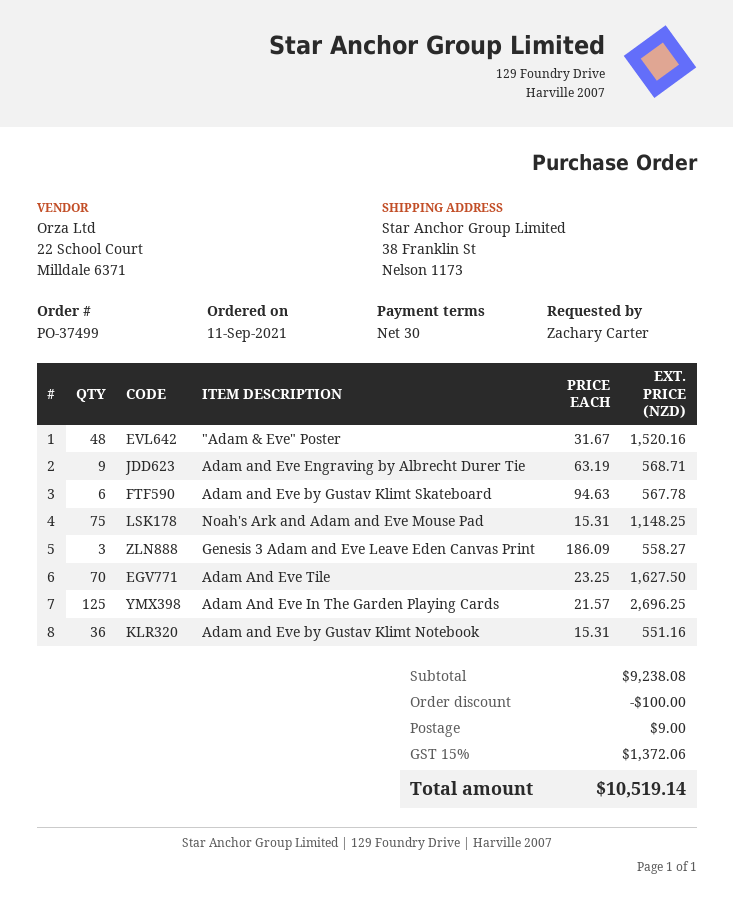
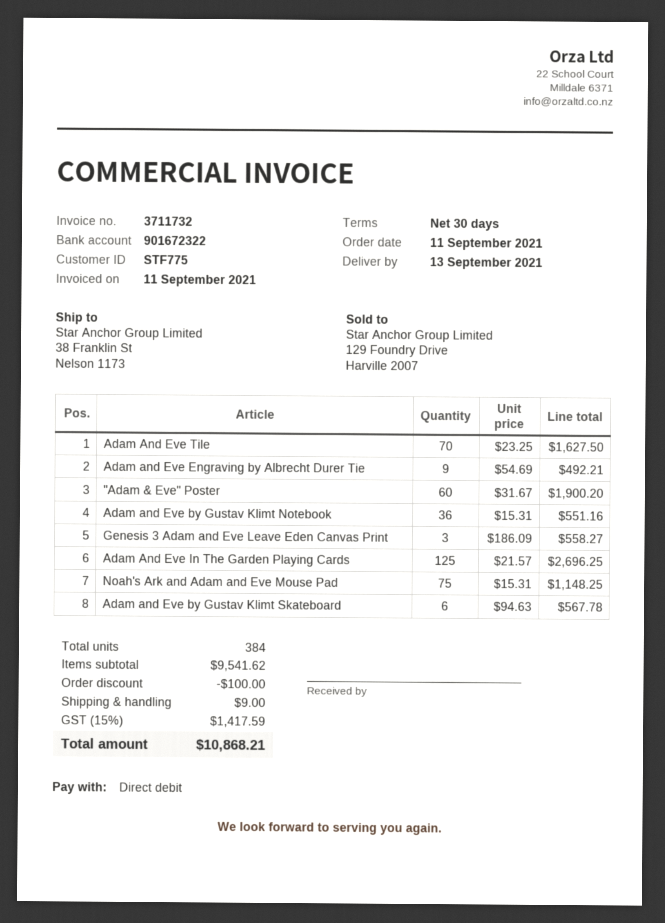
"Adam & Eve" Poster: 48 x 31.67 = 1520.16 -> 60 x 31.67 = 1900.20
Adam and Eve Engraving by Albrecht Durer Tie: 9 x 63.19 = 568.71 -> 9 x 54.69 = 492.21
subtotal: 9238.08 -> 9541.62
tax: 15% = 1372.06 -> 15% = 1417.59
total: 10519.14 -> 10868.21

